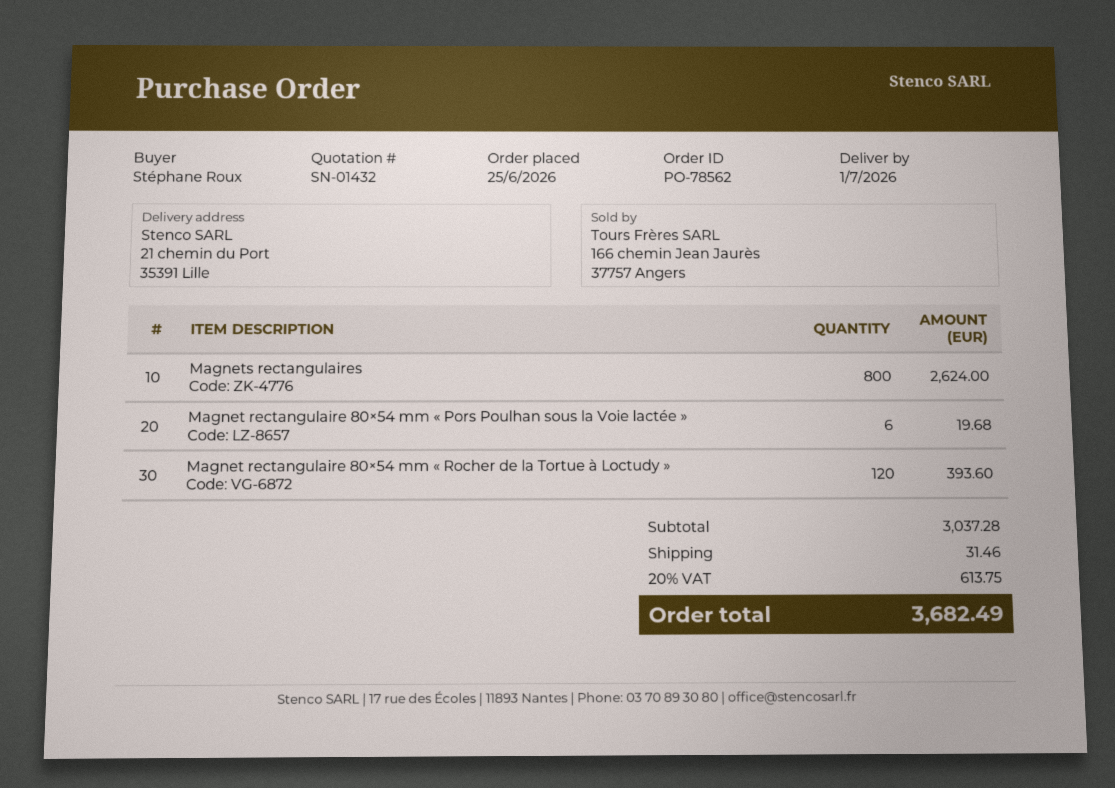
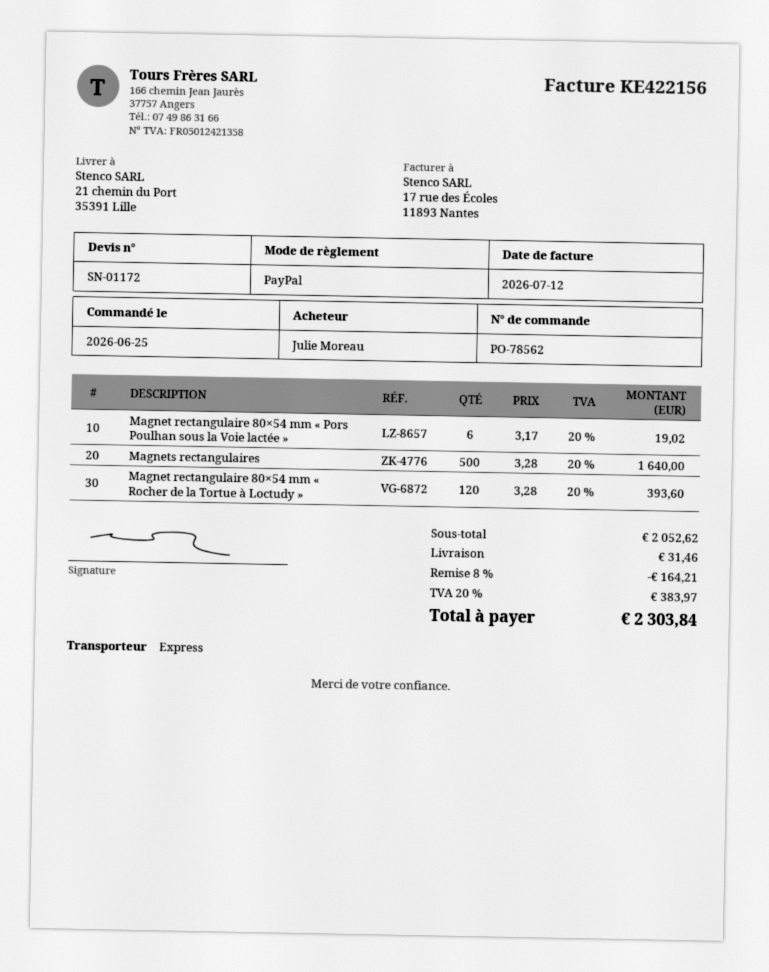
quote number: SN-01432 -> SN-01172
ordered by: Stéphane Roux -> Julie Moreau
Magnets rectangulaires: 800 for 2624.00 -> 500 for 1640.00
Magnet rectangulaire 80×54 mm « Pors Poulhan sous la Voie lactée »: 6 for 19.68 -> 6 for 19.02
subtotal: 3037.28 -> 2052.62
discount: none -> 8% = 164.21
tax: 20% = 613.75 -> 20% = 383.97
total: 3682.49 -> 2303.84

